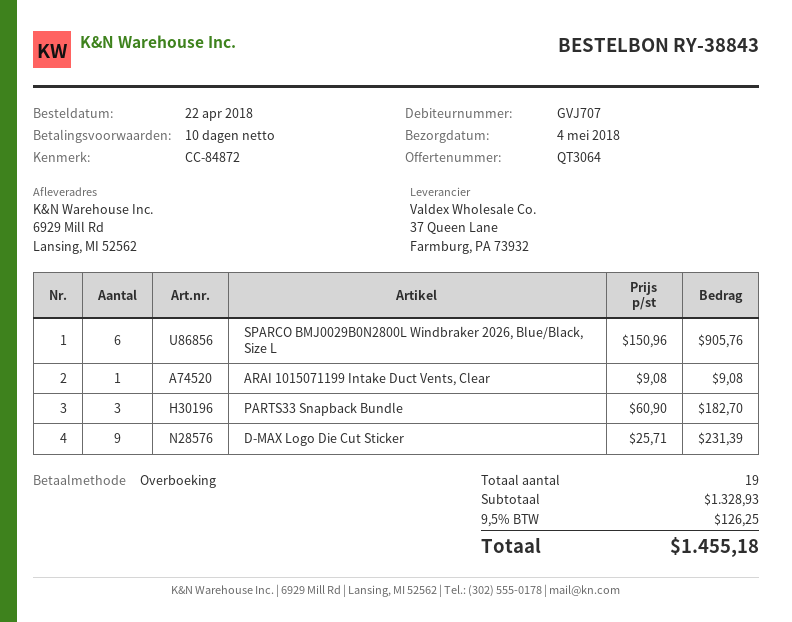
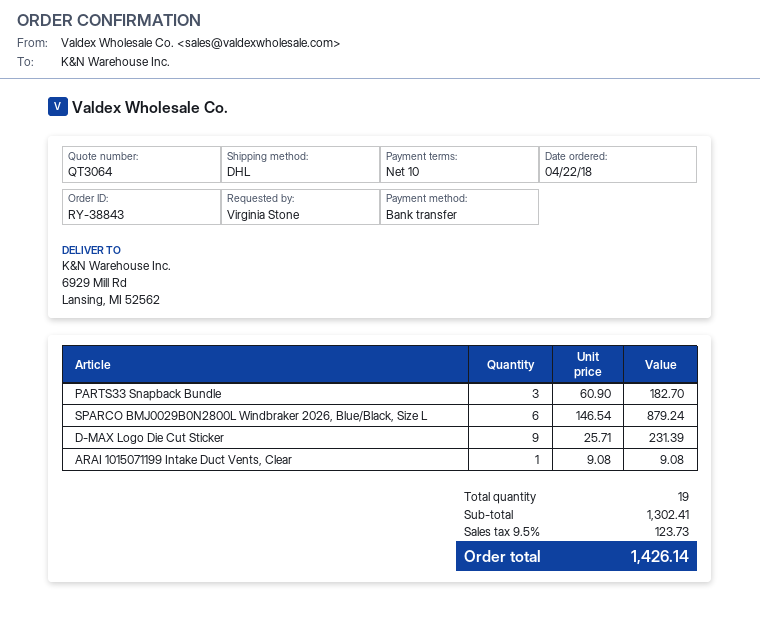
SPARCO BMJ0029B0N2800L Windbraker 2026, Blue/Black, Size L: 6 x 150.96 = 905.76 -> 6 x 146.54 = 879.24
subtotal: 1328.93 -> 1302.41
tax: 9.5% = 126.25 -> 9.5% = 123.73
total: 1455.18 -> 1426.14

